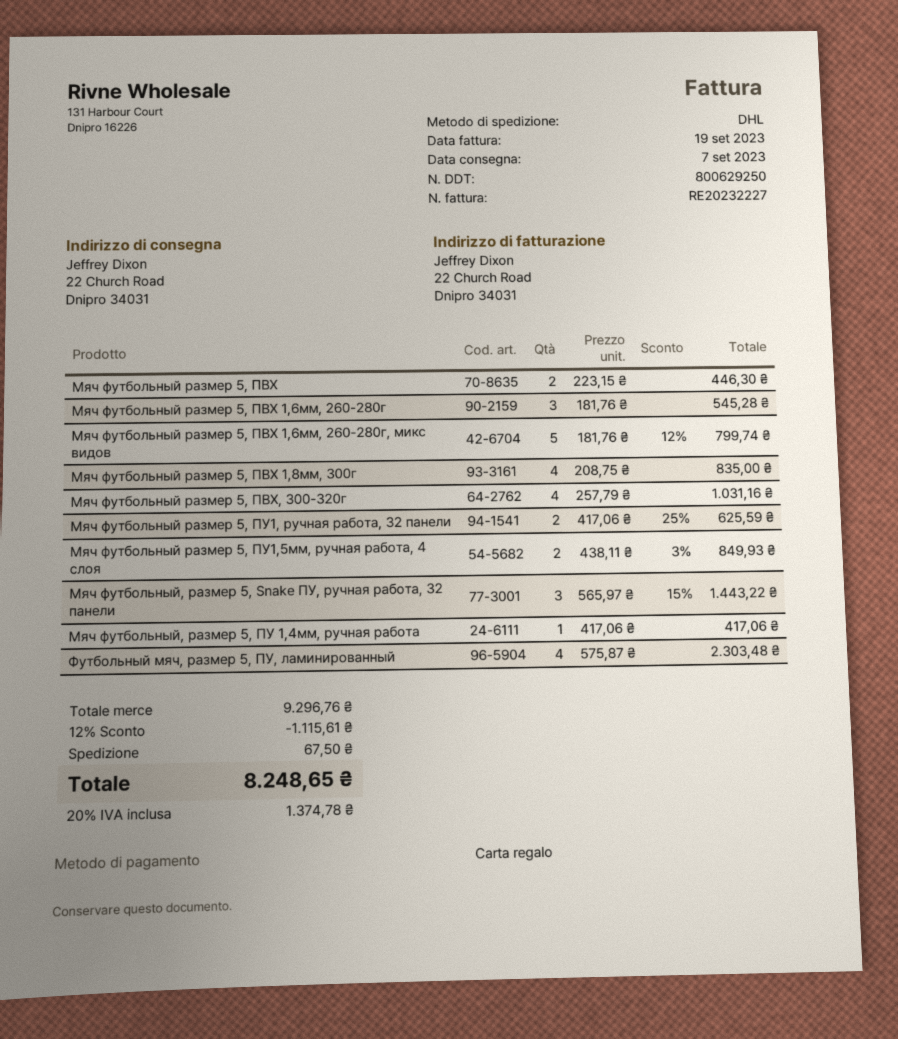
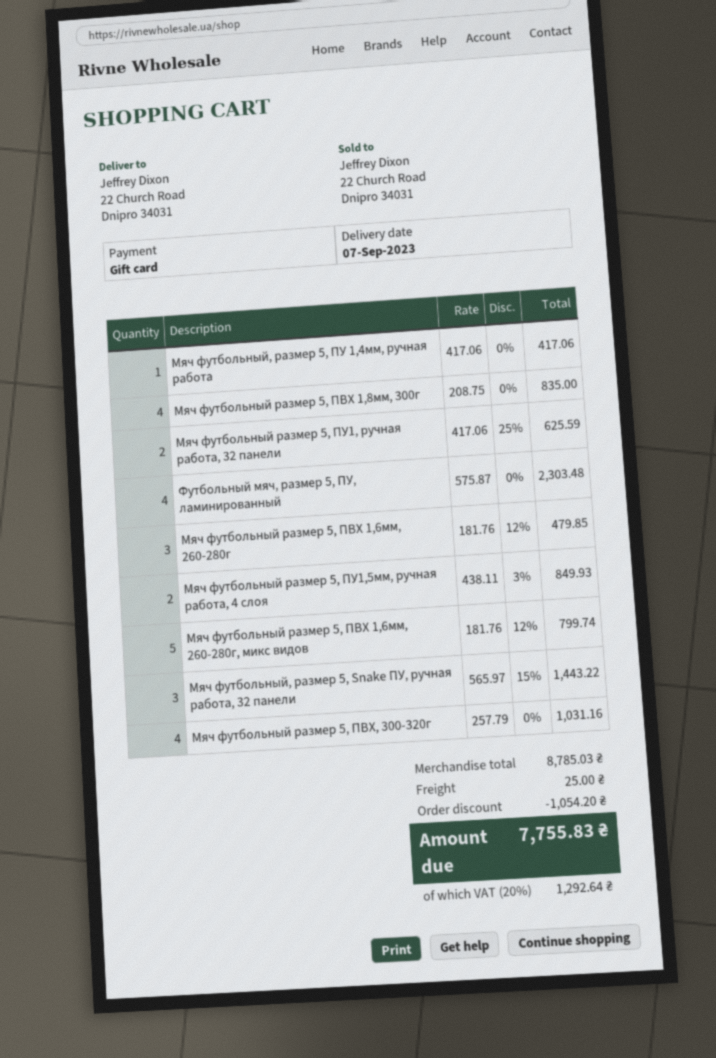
Мяч футбольный размер 5, ПВХ: 2 x 223.15 = 446.30 -> none
Мяч футбольный размер 5, ПВХ 1,6мм, 260-280г: 3 x 181.76 = 545.28 -> 3 x 181.76 - 12% = 479.85
subtotal: 9296.76 -> 8785.03
discount: 1115.61 -> 1054.20
shipping: 67.50 -> 25.00
tax: 20% = 1374.78 -> 20% = 1292.64
total: 8248.65 -> 7755.83

